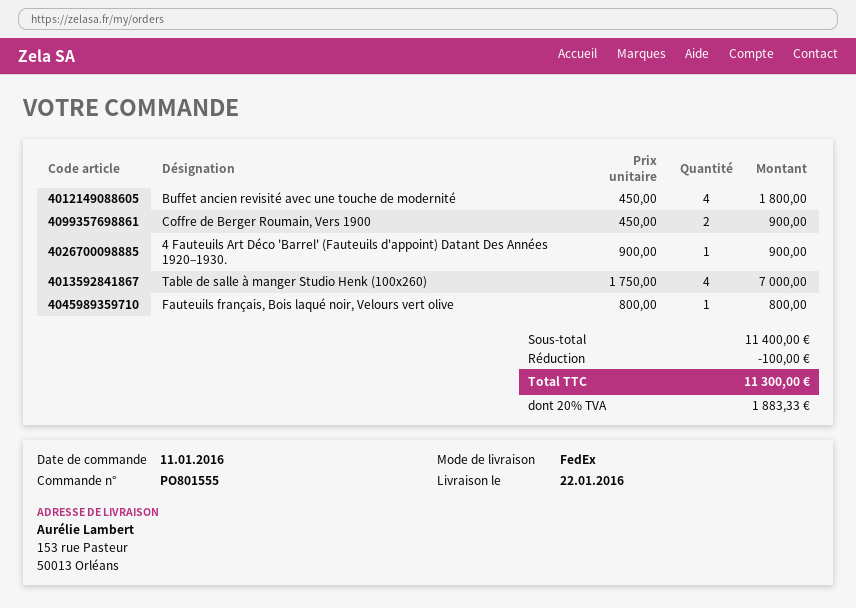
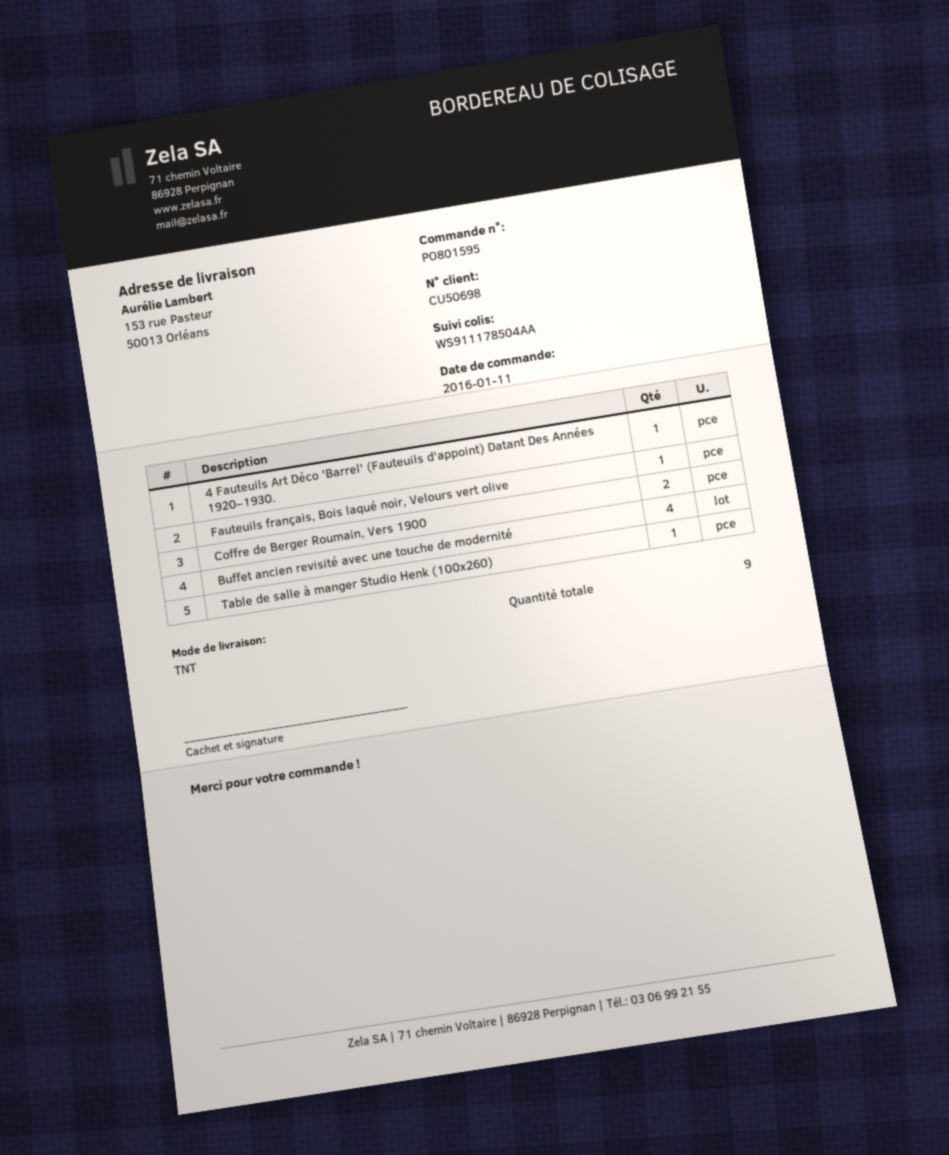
order number: PO801555 -> PO801595
shipping method: FedEx -> TNT
Table de salle à manger Studio Henk (100x260): 4 -> 1

